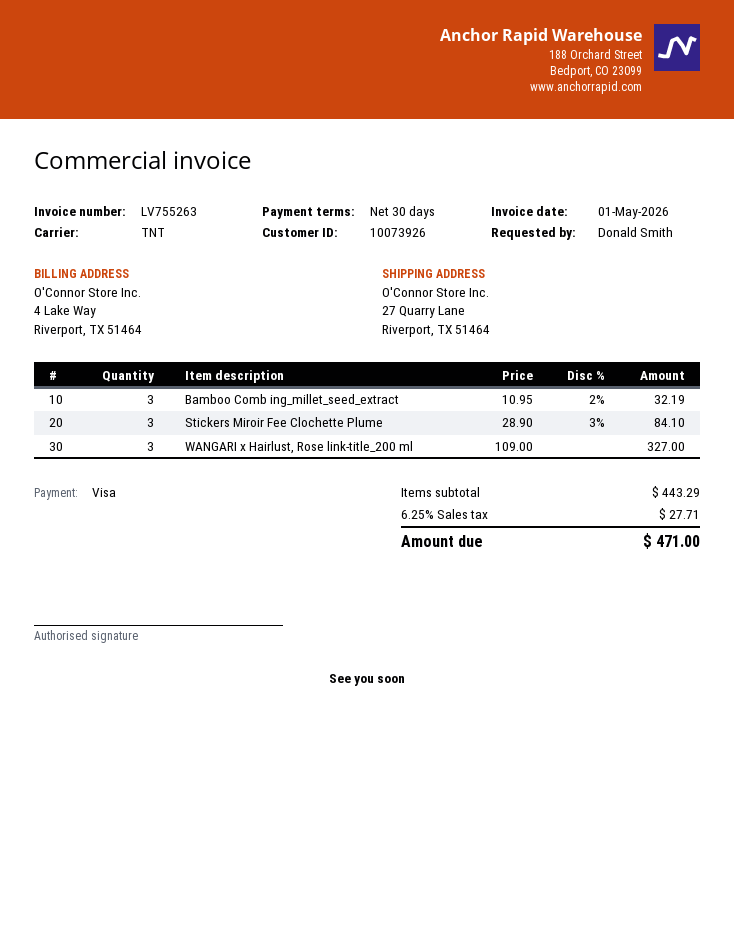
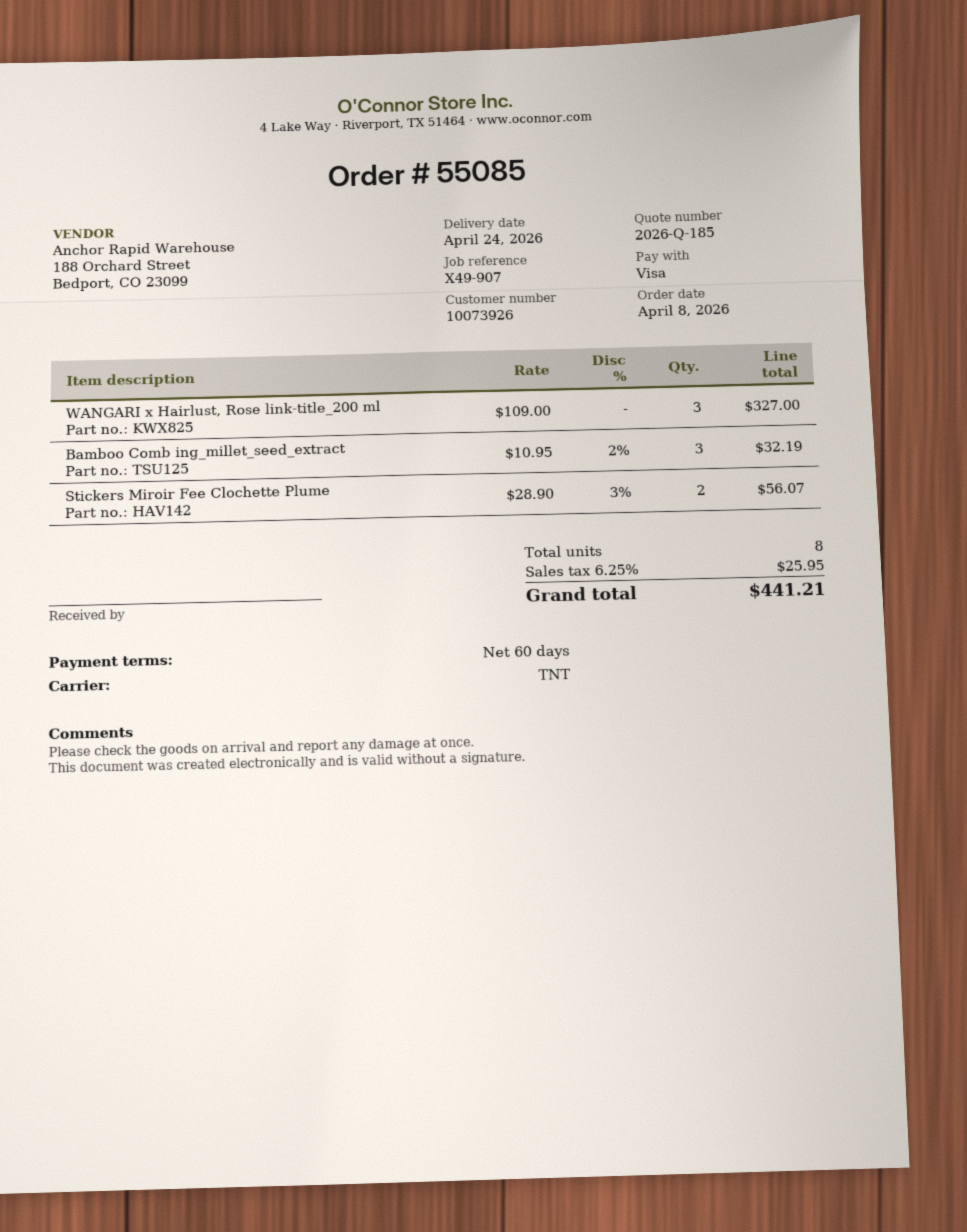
payment terms: 30 days -> 60 days
Stickers Miroir Fee Clochette Plume: 3 x 28.90 - 3% = 84.10 -> 2 x 28.90 - 3% = 56.07
tax: 6.25% = 27.71 -> 6.25% = 25.95
total: 471.00 -> 441.21

